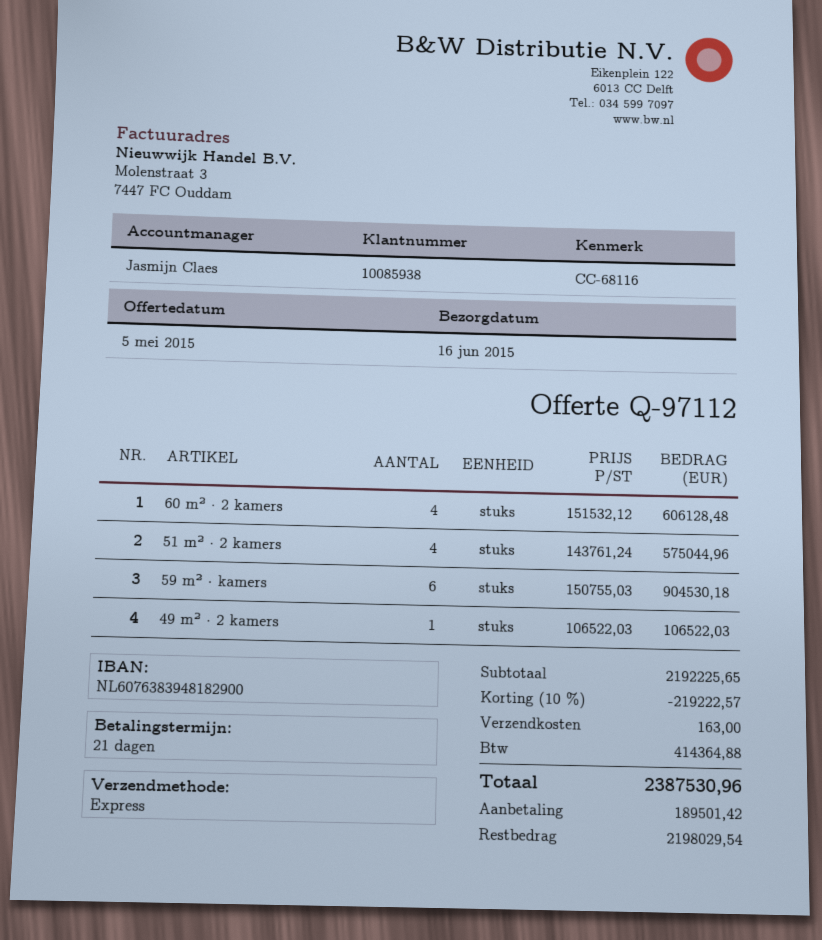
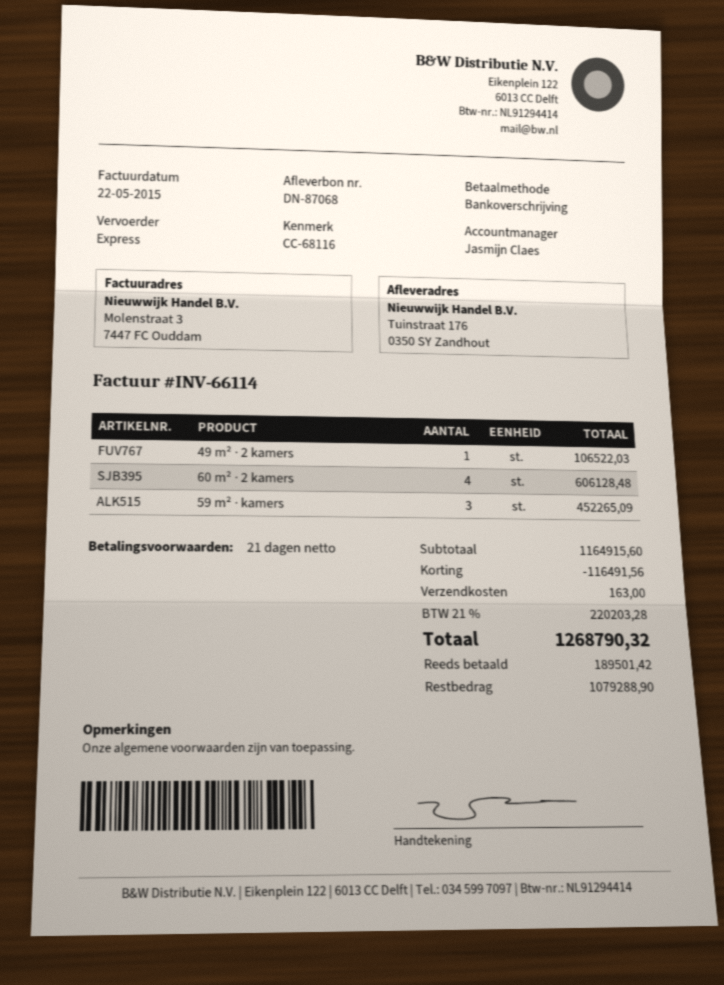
51 m² · 2 kamers: 4 for 575044.96 -> none
59 m² · kamers: 6 for 904530.18 -> 3 for 452265.09
subtotal: 2192225.65 -> 1164915.60
discount: 219222.57 -> 116491.56
tax: 414364.88 -> 220203.28
total: 2387530.96 -> 1268790.32
balance: 2198029.54 -> 1079288.90

